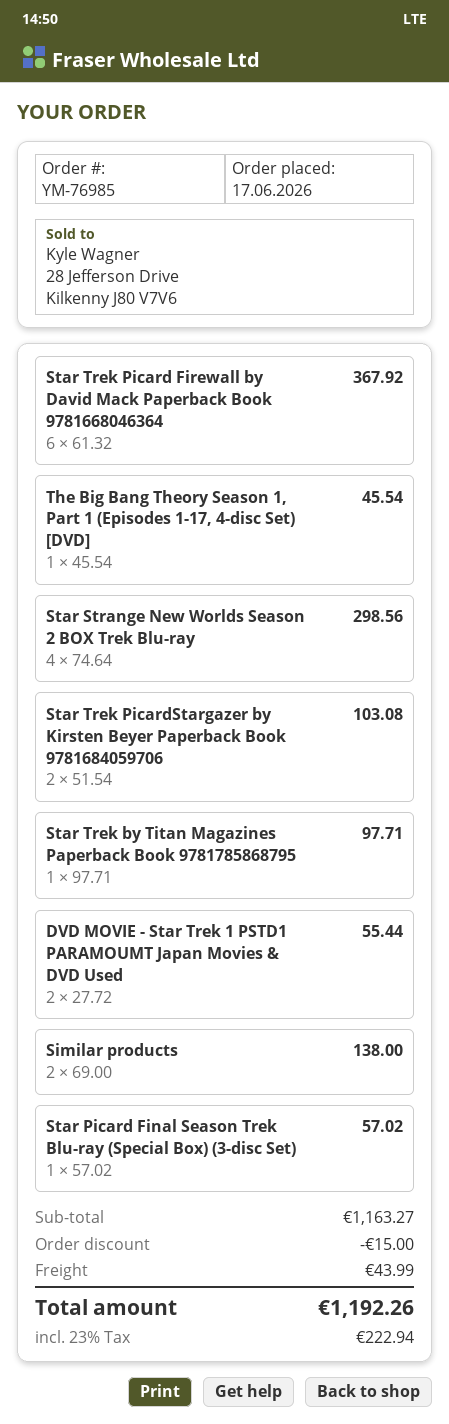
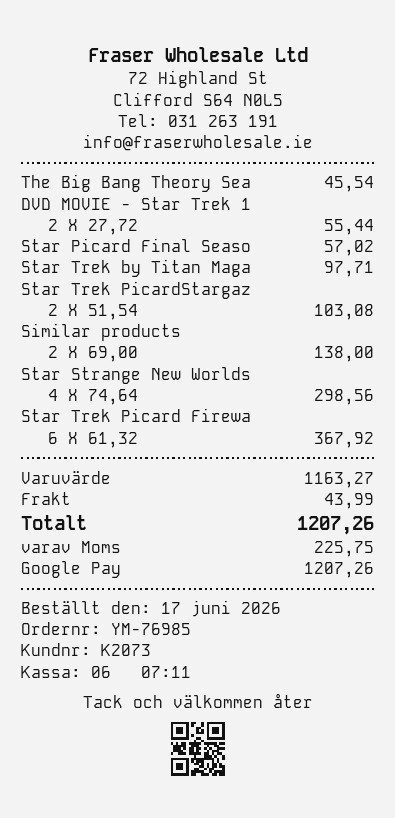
discount: 15.00 -> none
tax: 222.94 -> 225.75
total: 1192.26 -> 1207.26

